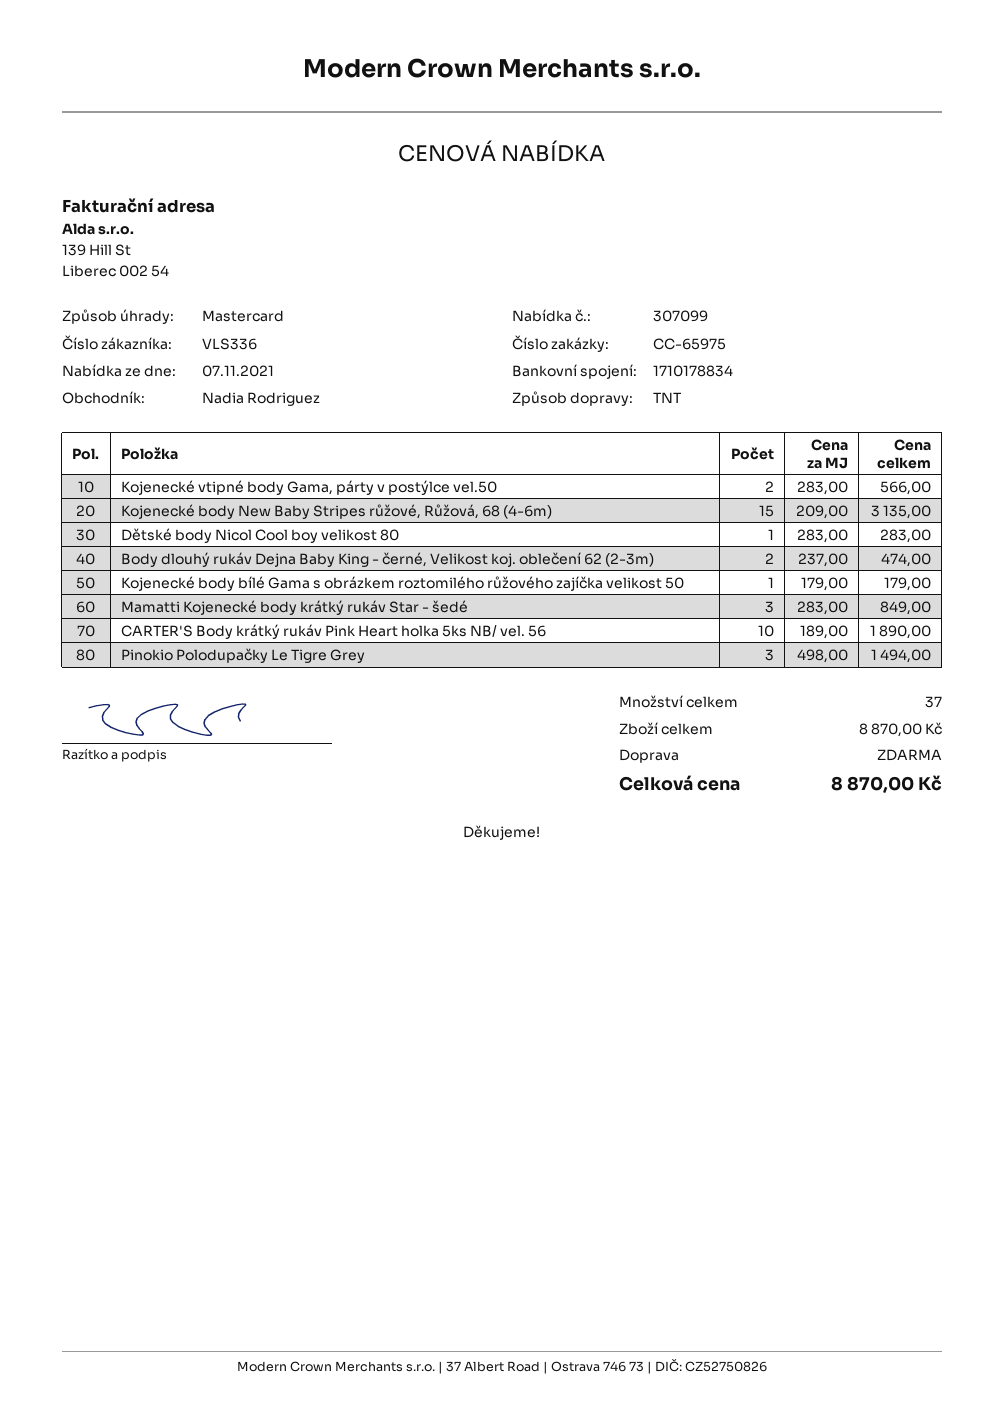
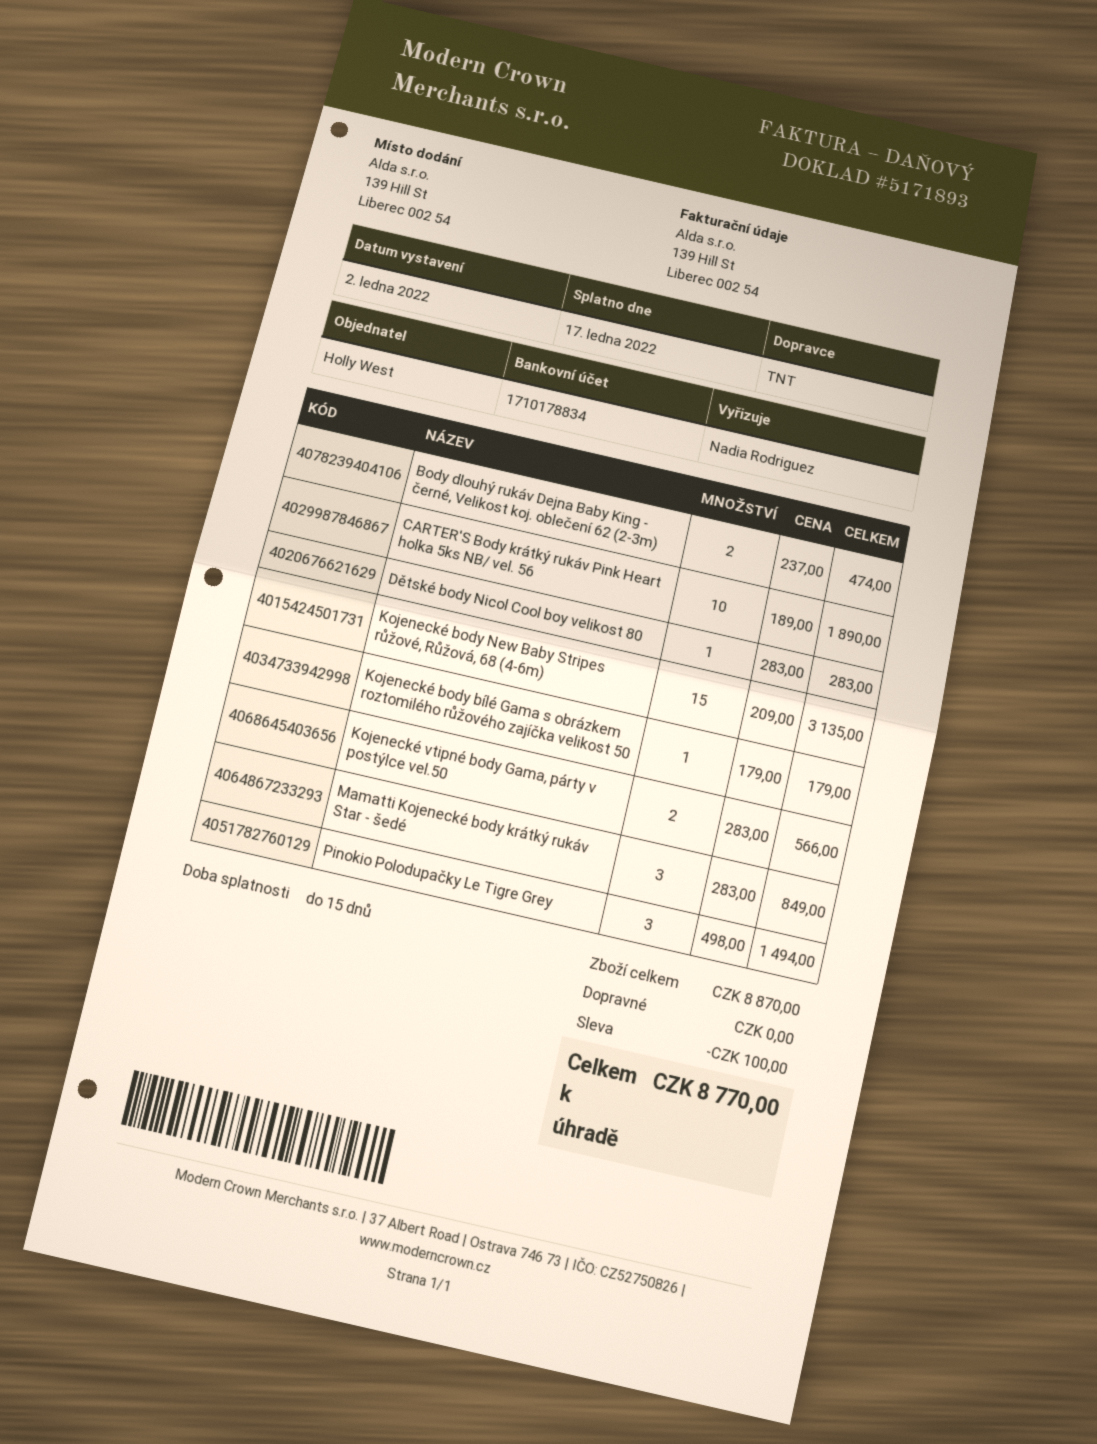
discount: none -> 100.00
total: 8870.00 -> 8770.00

